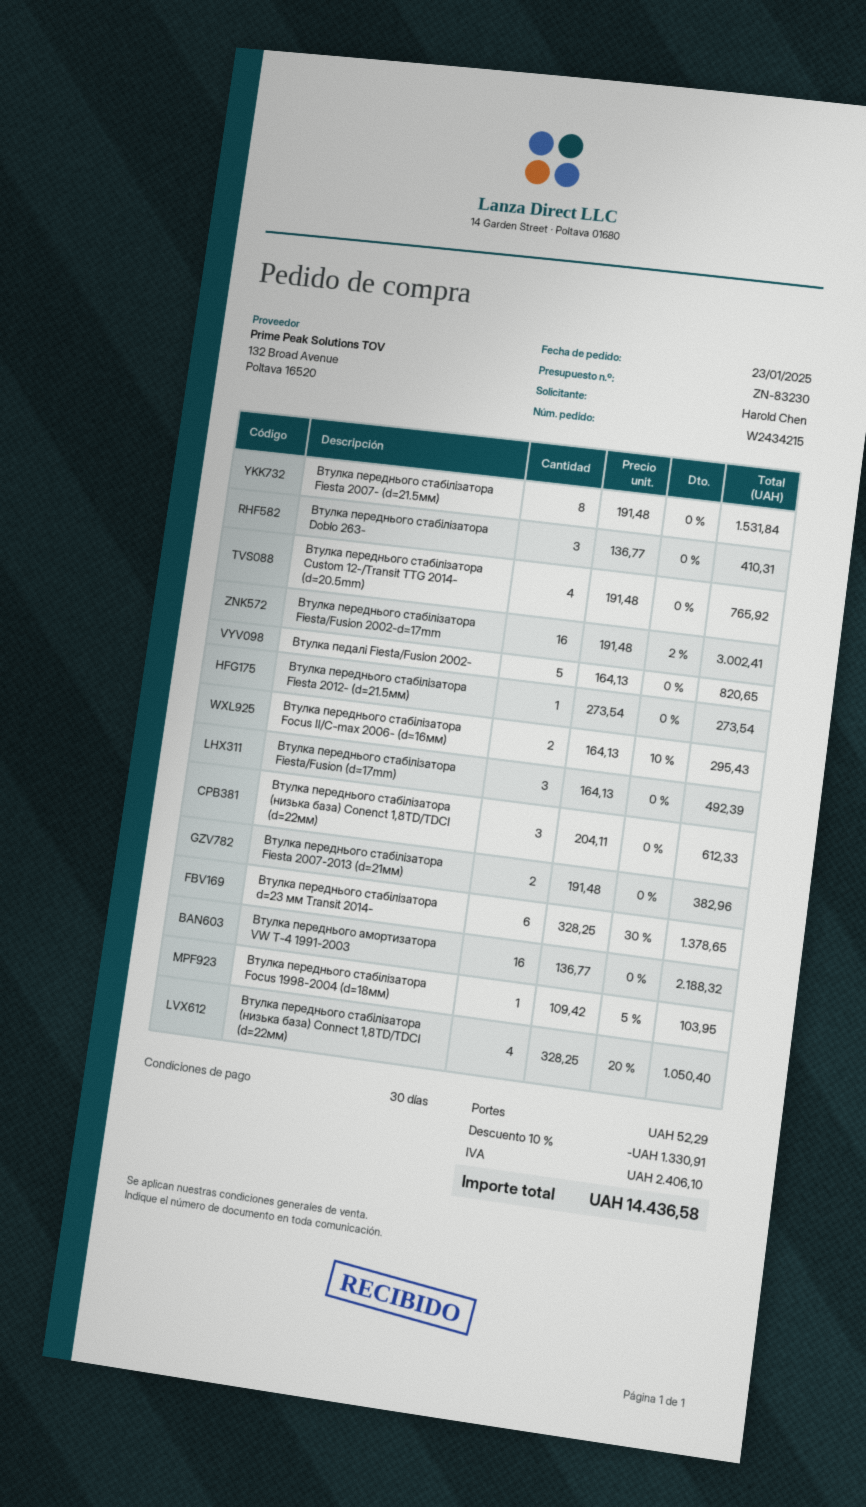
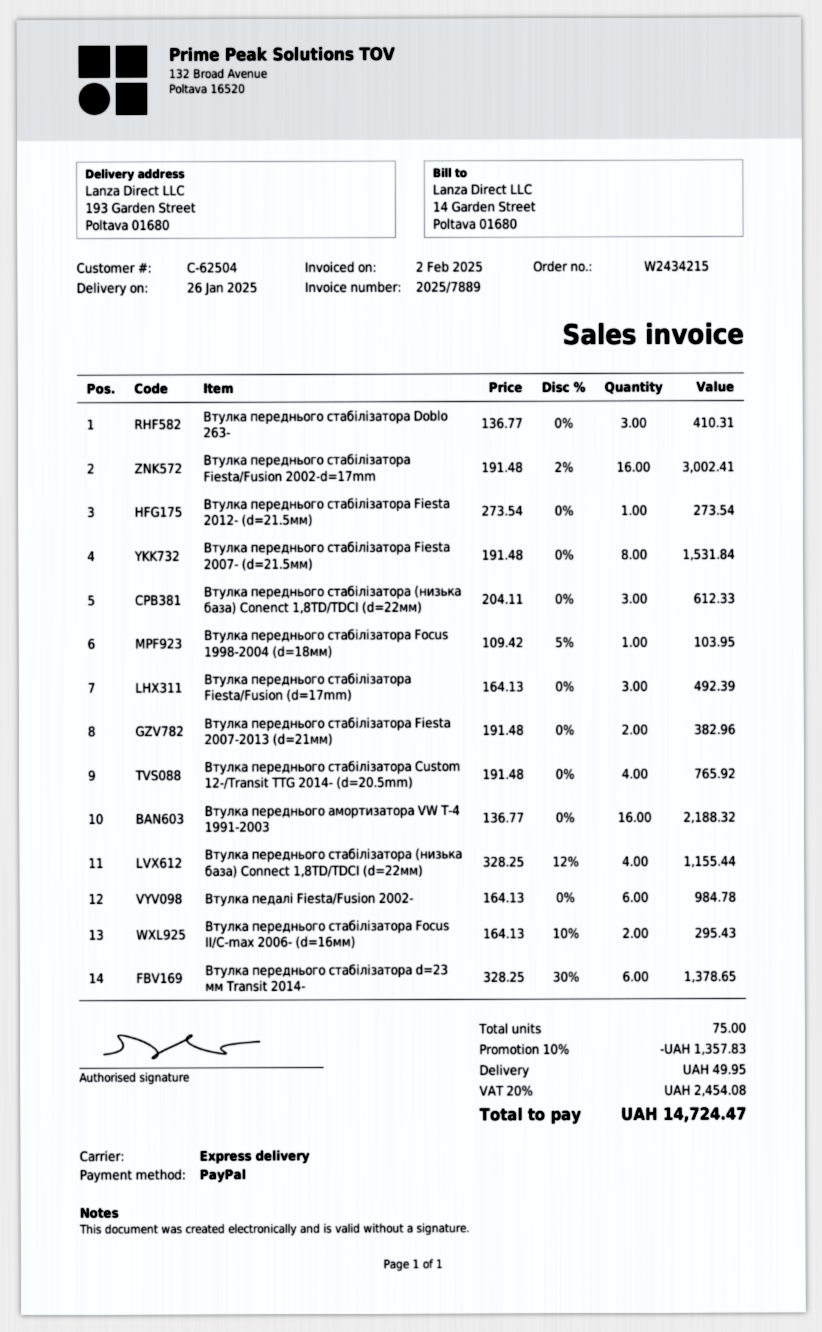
Втулка педалі Fiesta/Fusion 2002-: 5 x 164.13 = 820.65 -> 6 x 164.13 = 984.78
Втулка переднього стабілізатора (низька база) Connect 1,8TD/TDCI (d=22мм): 4 x 328.25 - 20% = 1050.40 -> 4 x 328.25 - 12% = 1155.44
discount: 10% = 1330.91 -> 10% = 1357.83
shipping: 52.29 -> 49.95
tax: 2406.10 -> 2454.08
total: 14436.58 -> 14724.47

